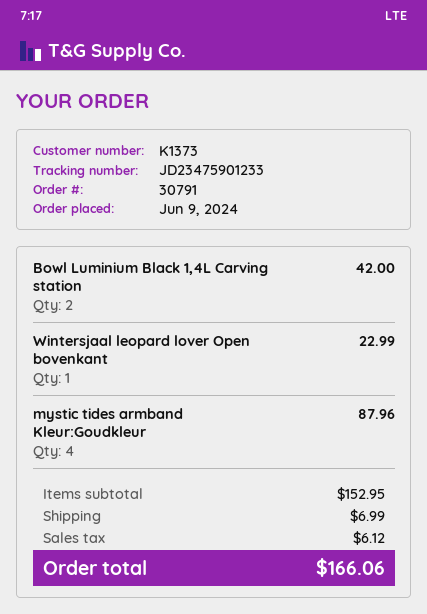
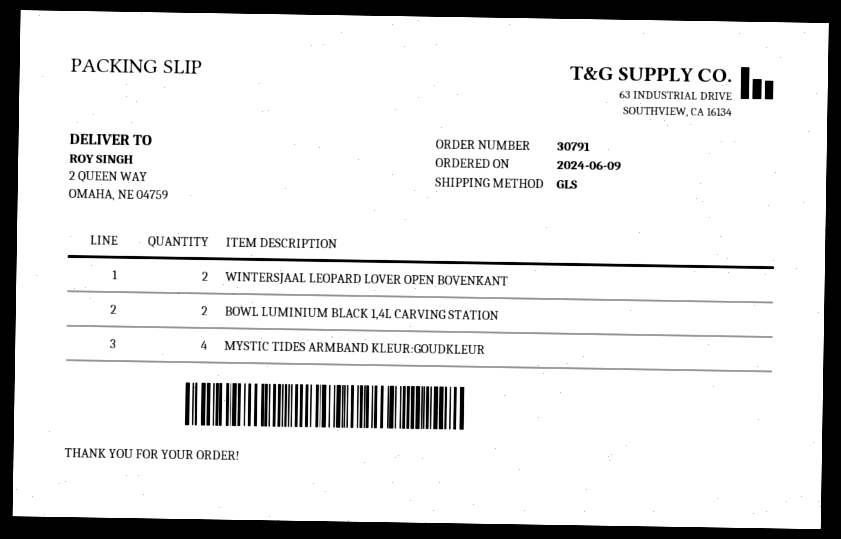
Wintersjaal leopard lover Open bovenkant: 1 -> 2

